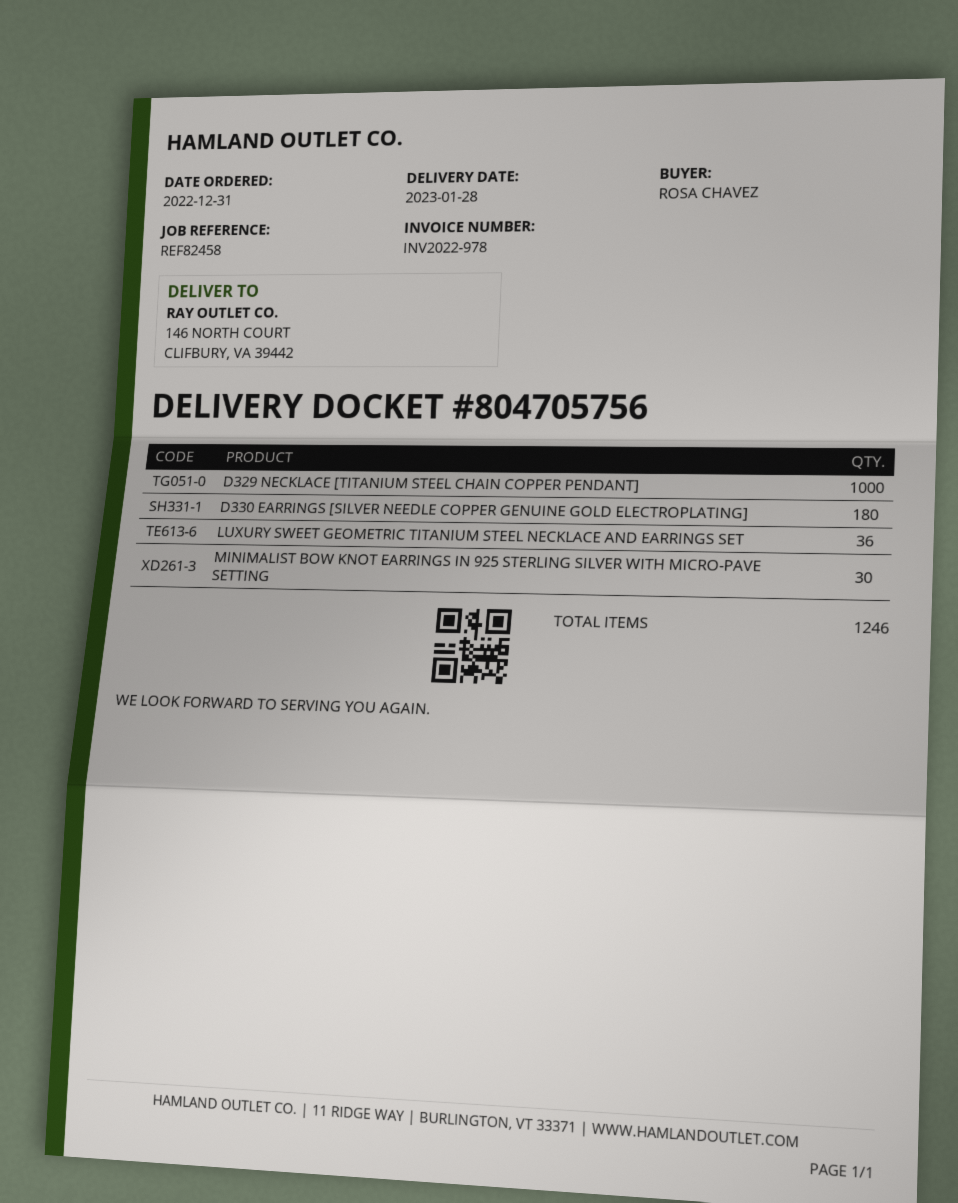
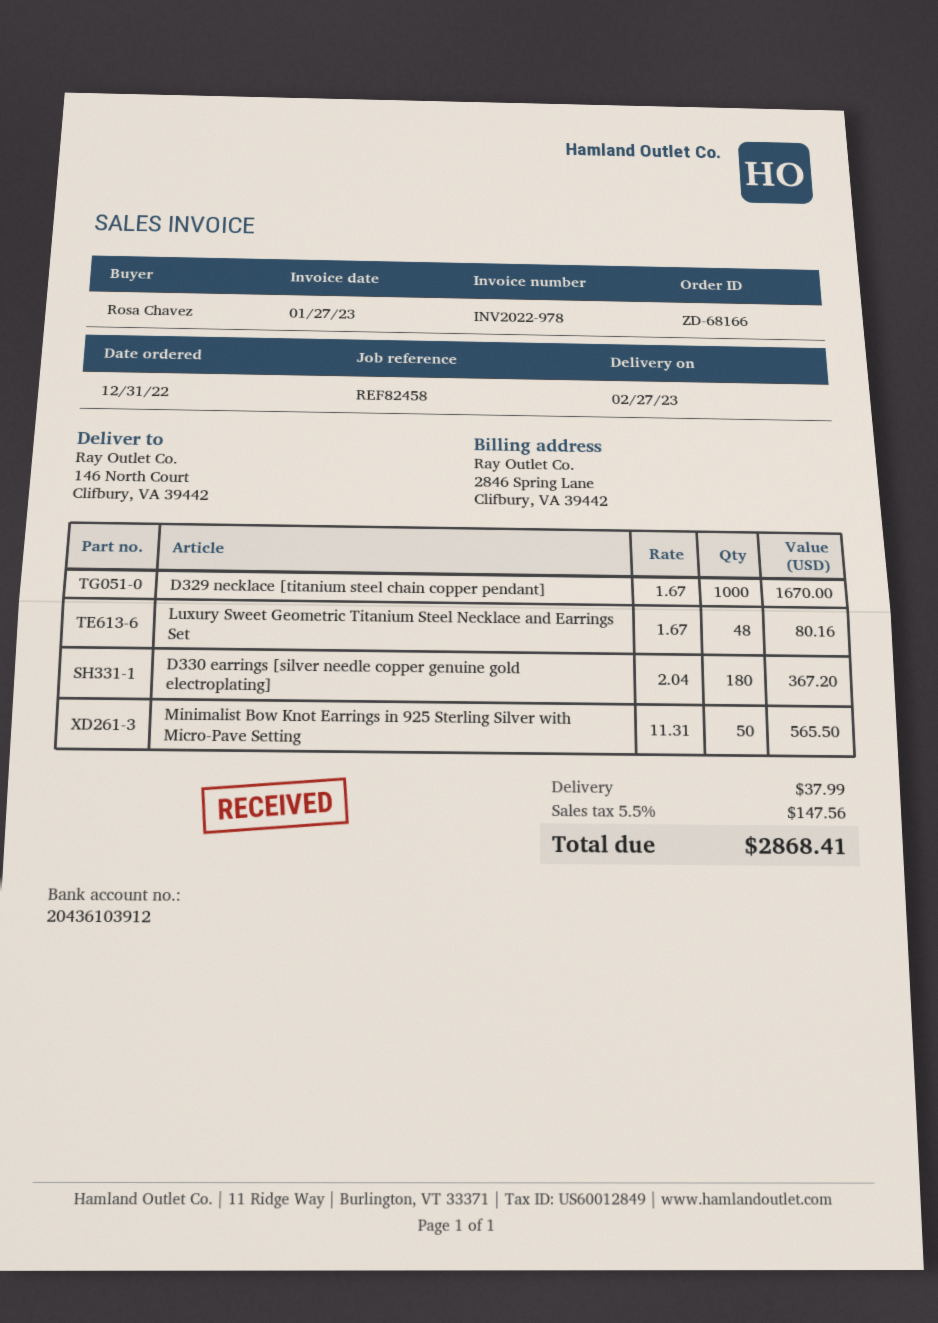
delivery date: 2023-01-28 -> 2023-02-27
LUXURY SWEET GEOMETRIC TITANIUM STEEL NECKLACE AND EARRINGS SET: 36 -> 48
MINIMALIST BOW KNOT EARRINGS IN 925 STERLING SILVER WITH MICRO-PAVE SETTING: 30 -> 50

